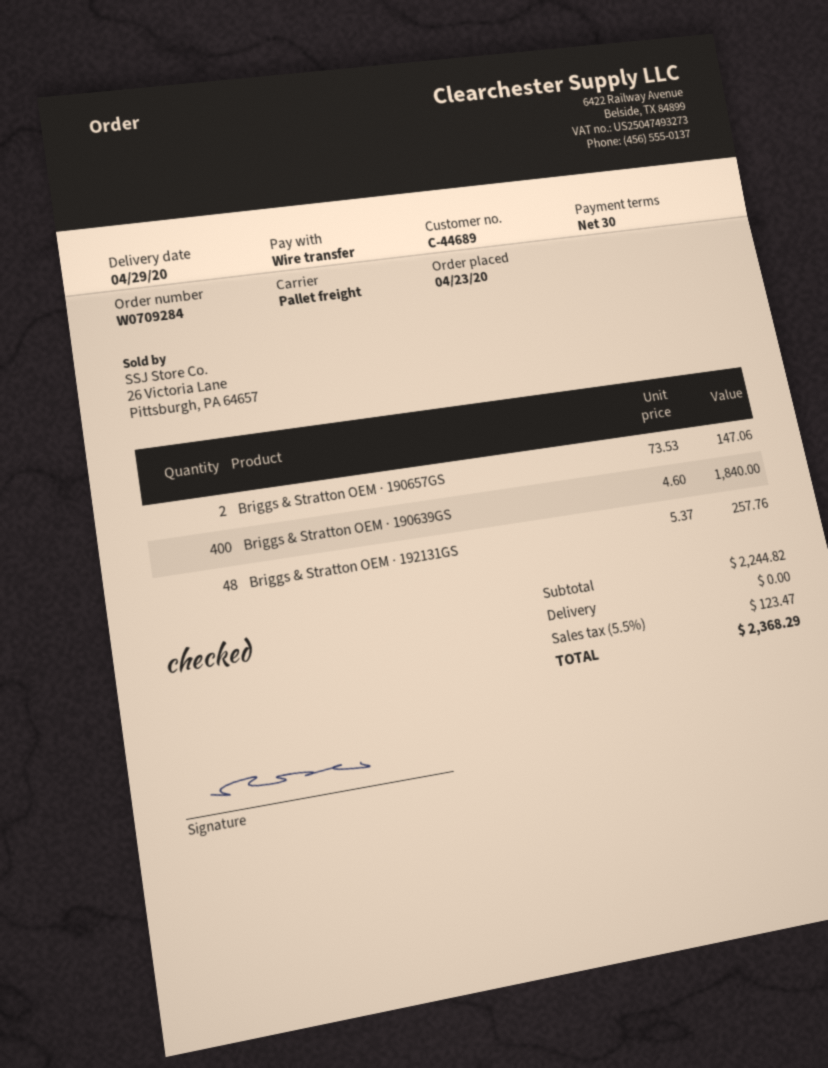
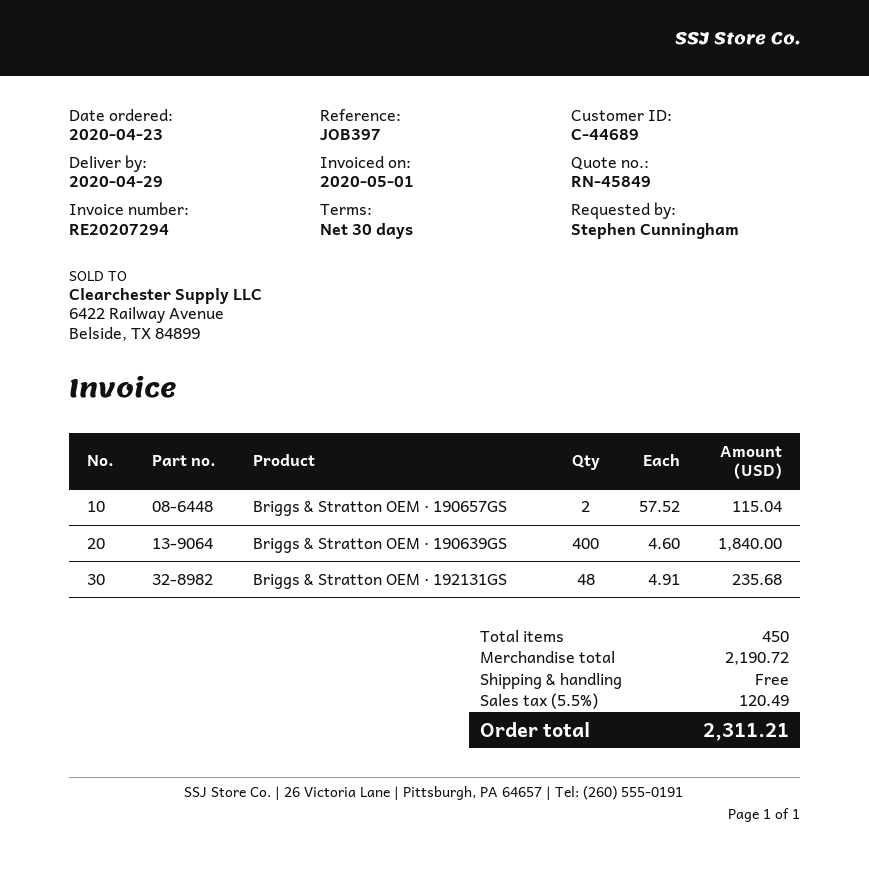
Briggs & Stratton OEM · 190657GS: 2 x 73.53 = 147.06 -> 2 x 57.52 = 115.04
Briggs & Stratton OEM · 192131GS: 48 x 5.37 = 257.76 -> 48 x 4.91 = 235.68
subtotal: 2244.82 -> 2190.72
tax: 5.5% = 123.47 -> 5.5% = 120.49
total: 2368.29 -> 2311.21

